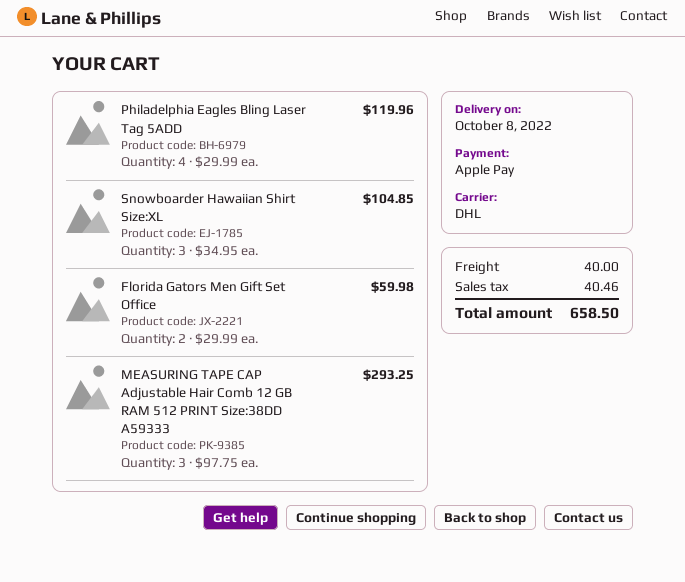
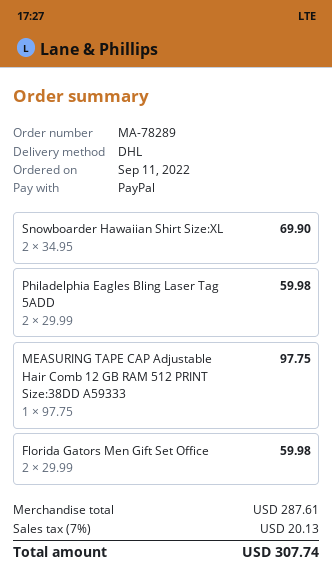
payment method: Apple Pay -> PayPal
Philadelphia Eagles Bling Laser Tag 5ADD: 4 x 29.99 = 119.96 -> 2 x 29.99 = 59.98
Snowboarder Hawaiian Shirt Size:XL: 3 x 34.95 = 104.85 -> 2 x 34.95 = 69.90
MEASURING TAPE CAP Adjustable Hair Comb 12 GB RAM 512 PRINT Size:38DD A59333: 3 x 97.75 = 293.25 -> 1 x 97.75 = 97.75
shipping: 40.00 -> none
tax: 40.46 -> 20.13
total: 658.50 -> 307.74

